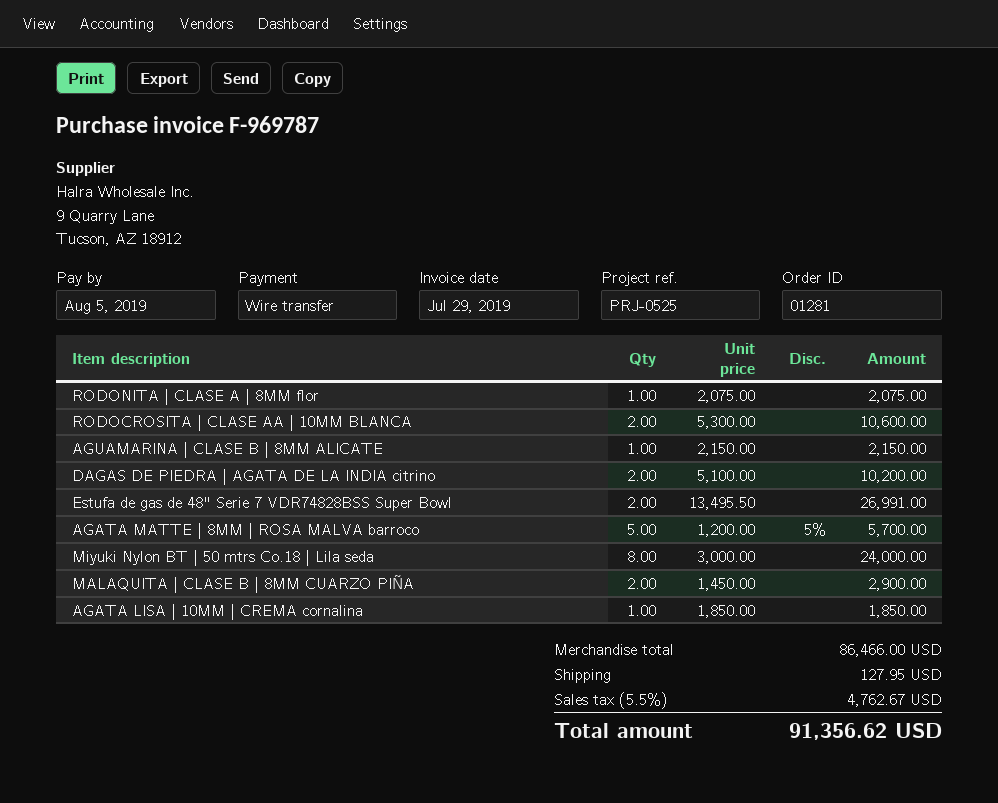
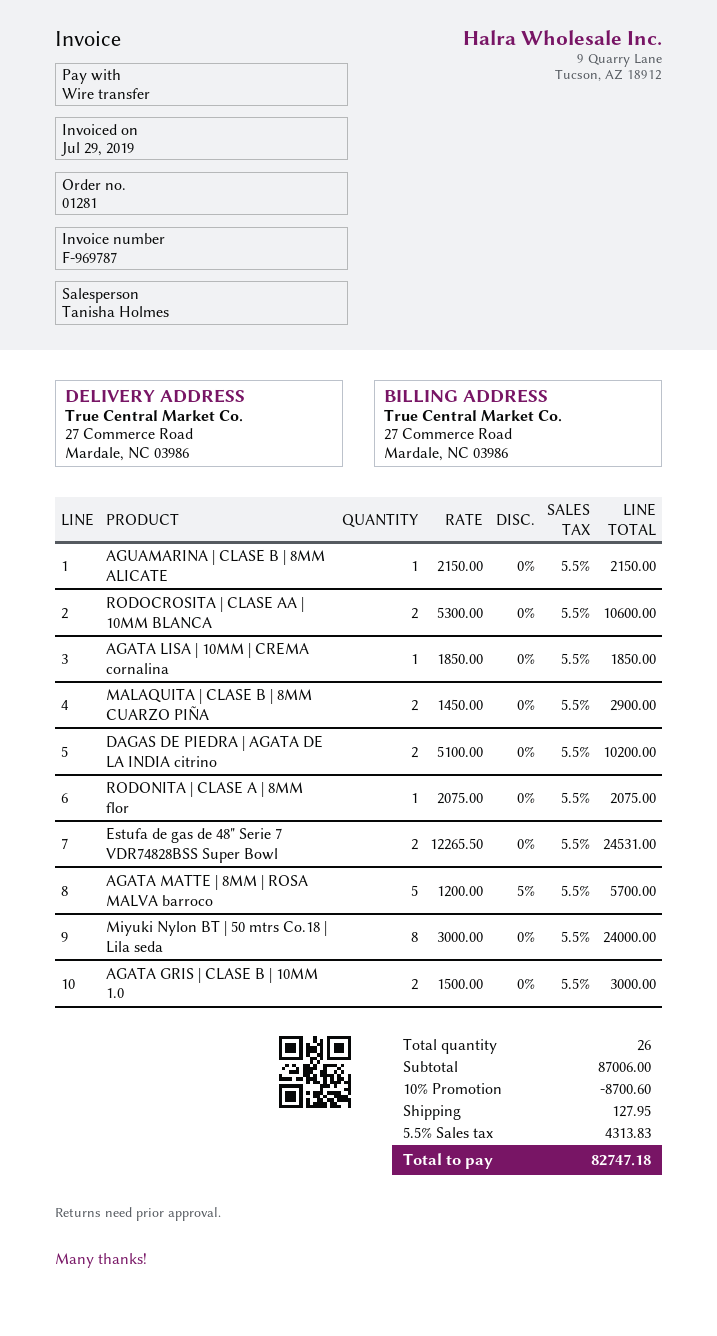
Estufa de gas de 48" Serie 7 VDR74828BSS Super Bowl: 2 x 13495.50 = 26991.00 -> 2 x 12265.50 = 24531.00
AGATA GRIS | CLASE B | 10MM 1.0: none -> 2 x 1500.00 = 3000.00
subtotal: 86466.00 -> 87006.00
discount: none -> 10% = 8700.60
tax: 5.5% = 4762.67 -> 5.5% = 4313.83
total: 91356.62 -> 82747.18

